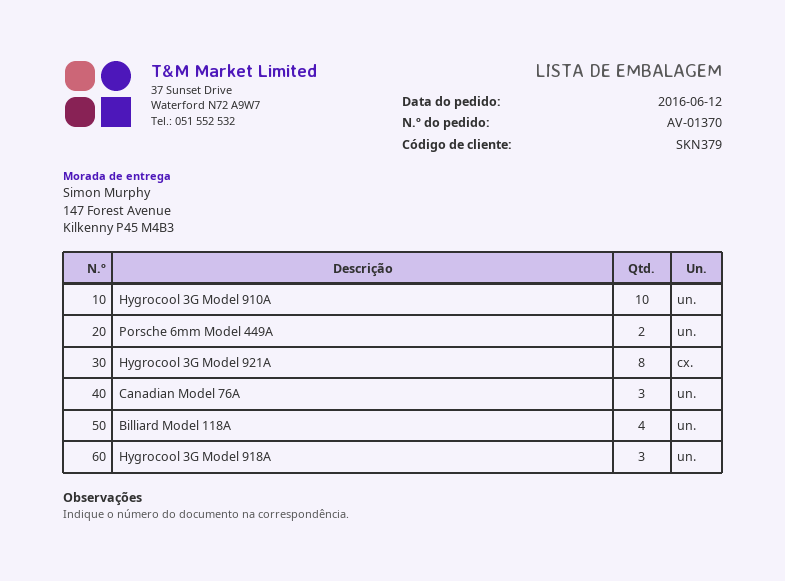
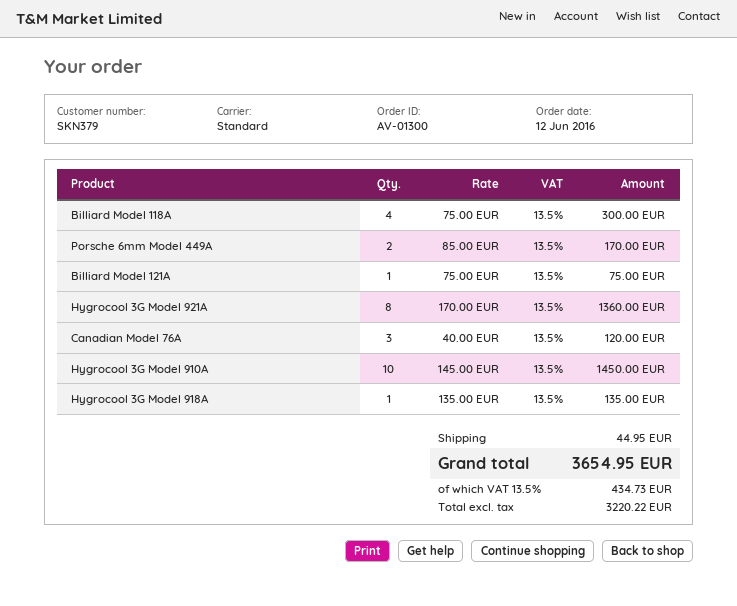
order number: AV-01370 -> AV-01300
Hygrocool 3G Model 918A: 3 -> 1
Billiard Model 121A: none -> 1

